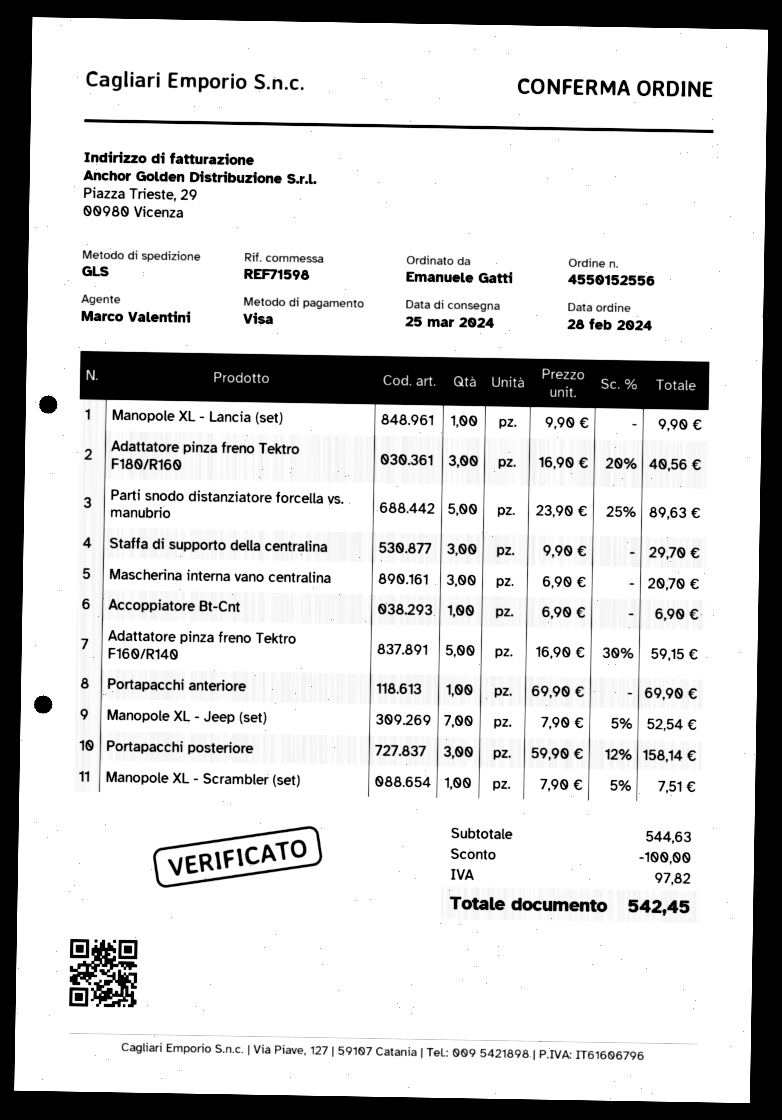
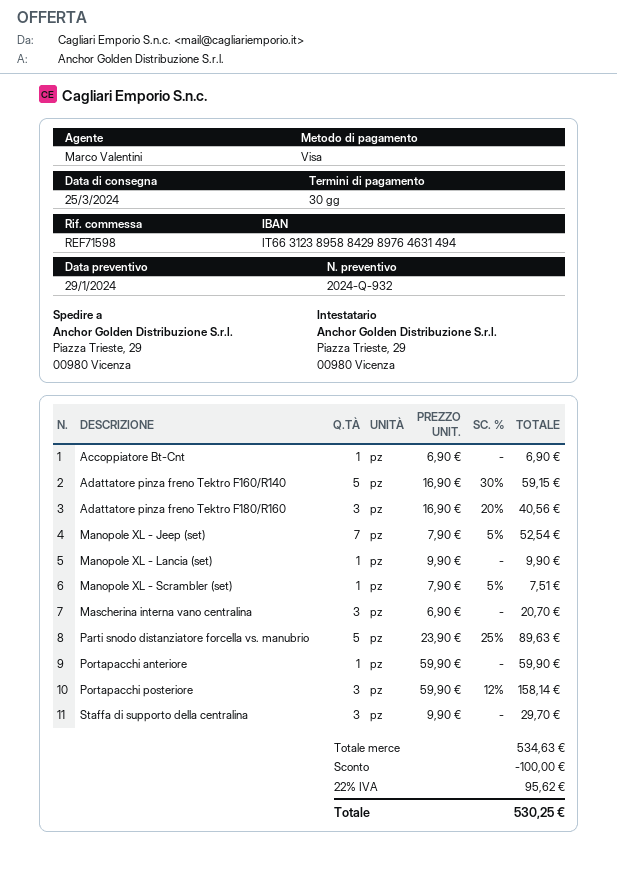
Portapacchi anteriore: 1 x 69.90 = 69.90 -> 1 x 59.90 = 59.90
subtotal: 544.63 -> 534.63
tax: 97.82 -> 95.62
total: 542.45 -> 530.25

